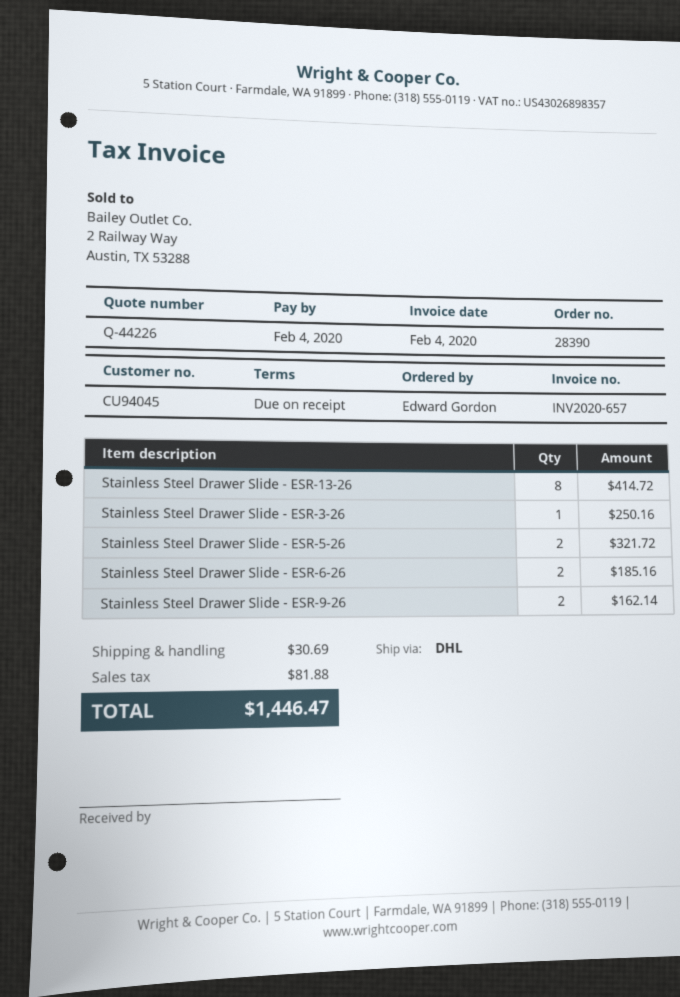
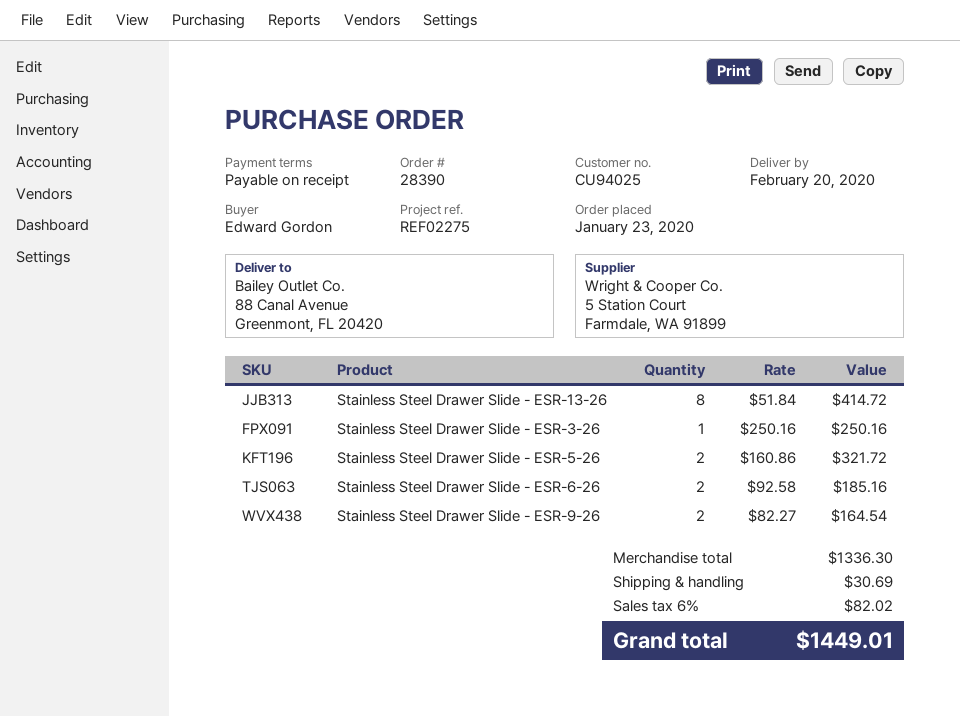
customer number: CU94045 -> CU94025
Stainless Steel Drawer Slide - ESR-9-26: 2 for 162.14 -> 2 for 164.54
tax: 81.88 -> 82.02
total: 1446.47 -> 1449.01

